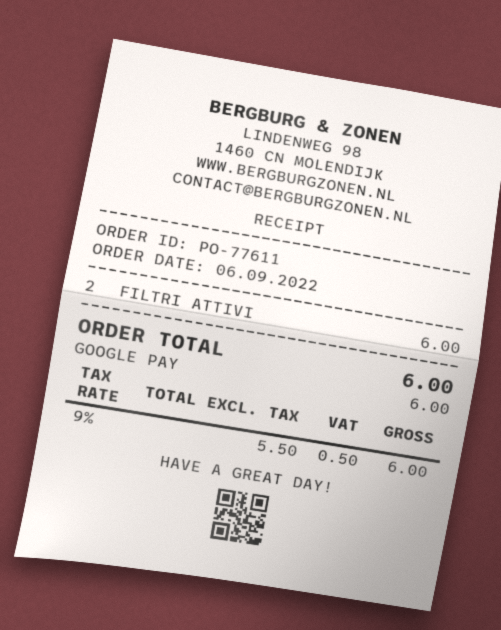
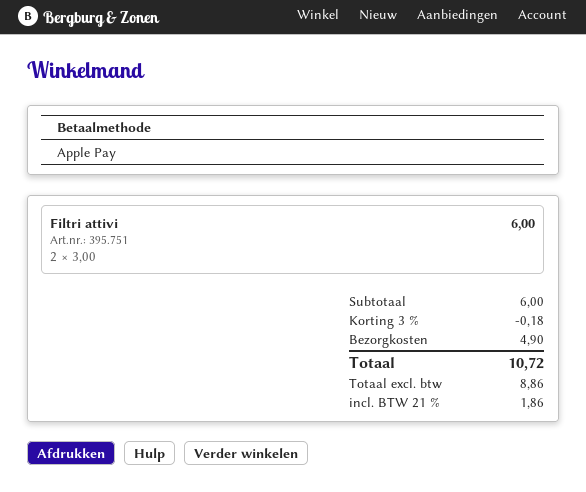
payment method: Google Pay -> Apple Pay
discount: none -> 3% = 0.18
shipping: none -> 4.90
net: 5.50 -> 8.86
tax: 9% = 0.50 -> 21% = 1.86
total: 6.00 -> 10.72

